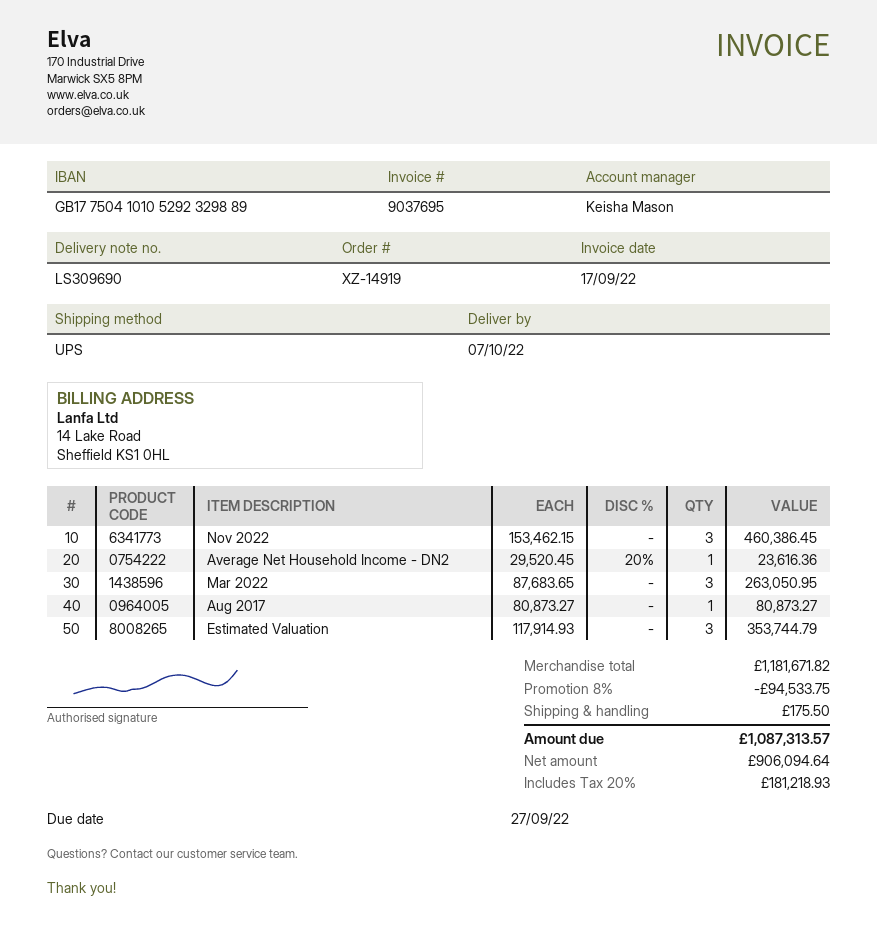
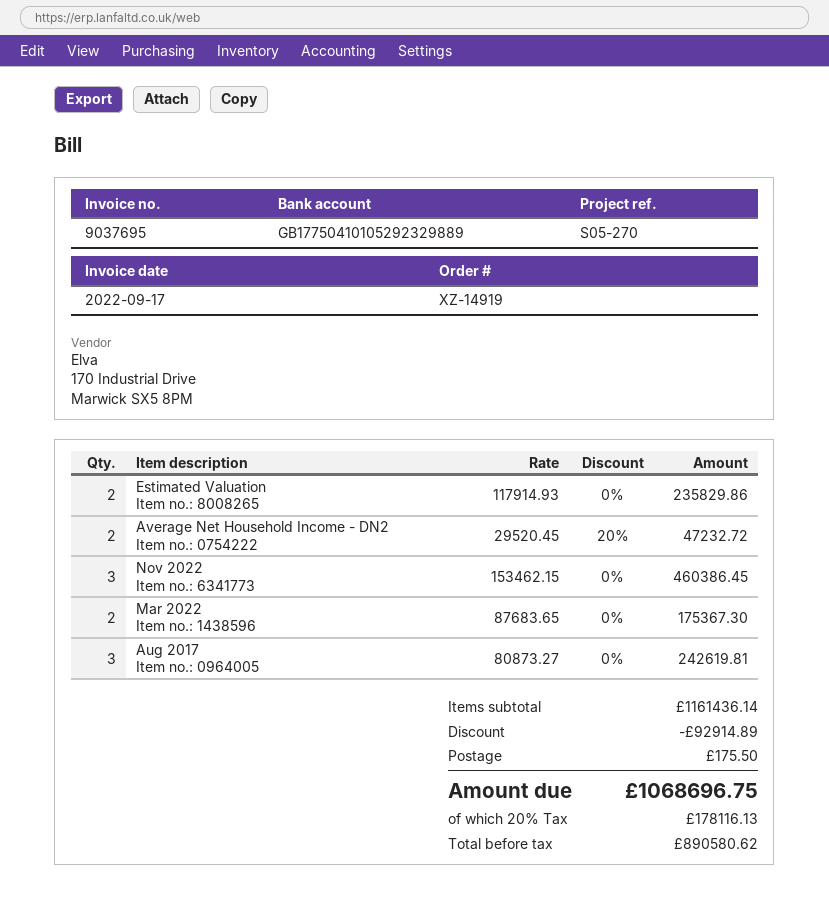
Average Net Household Income - DN2: 1 x 29520.45 - 20% = 23616.36 -> 2 x 29520.45 - 20% = 47232.72
Mar 2022: 3 x 87683.65 = 263050.95 -> 2 x 87683.65 = 175367.30
Aug 2017: 1 x 80873.27 = 80873.27 -> 3 x 80873.27 = 242619.81
Estimated Valuation: 3 x 117914.93 = 353744.79 -> 2 x 117914.93 = 235829.86
subtotal: 1181671.82 -> 1161436.14
discount: 94533.75 -> 92914.89
net: 906094.64 -> 890580.62
tax: 20% = 181218.93 -> 20% = 178116.13
total: 1087313.57 -> 1068696.75

